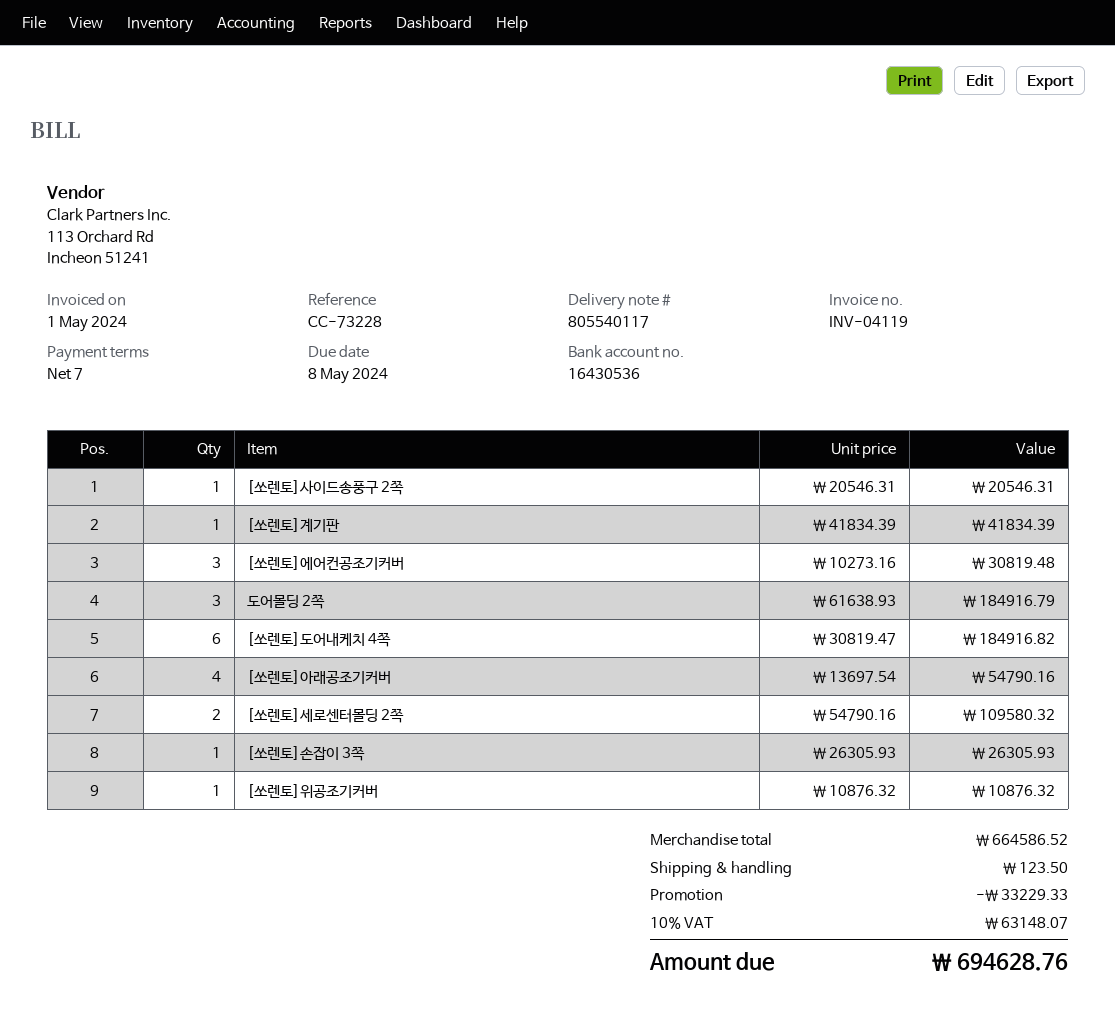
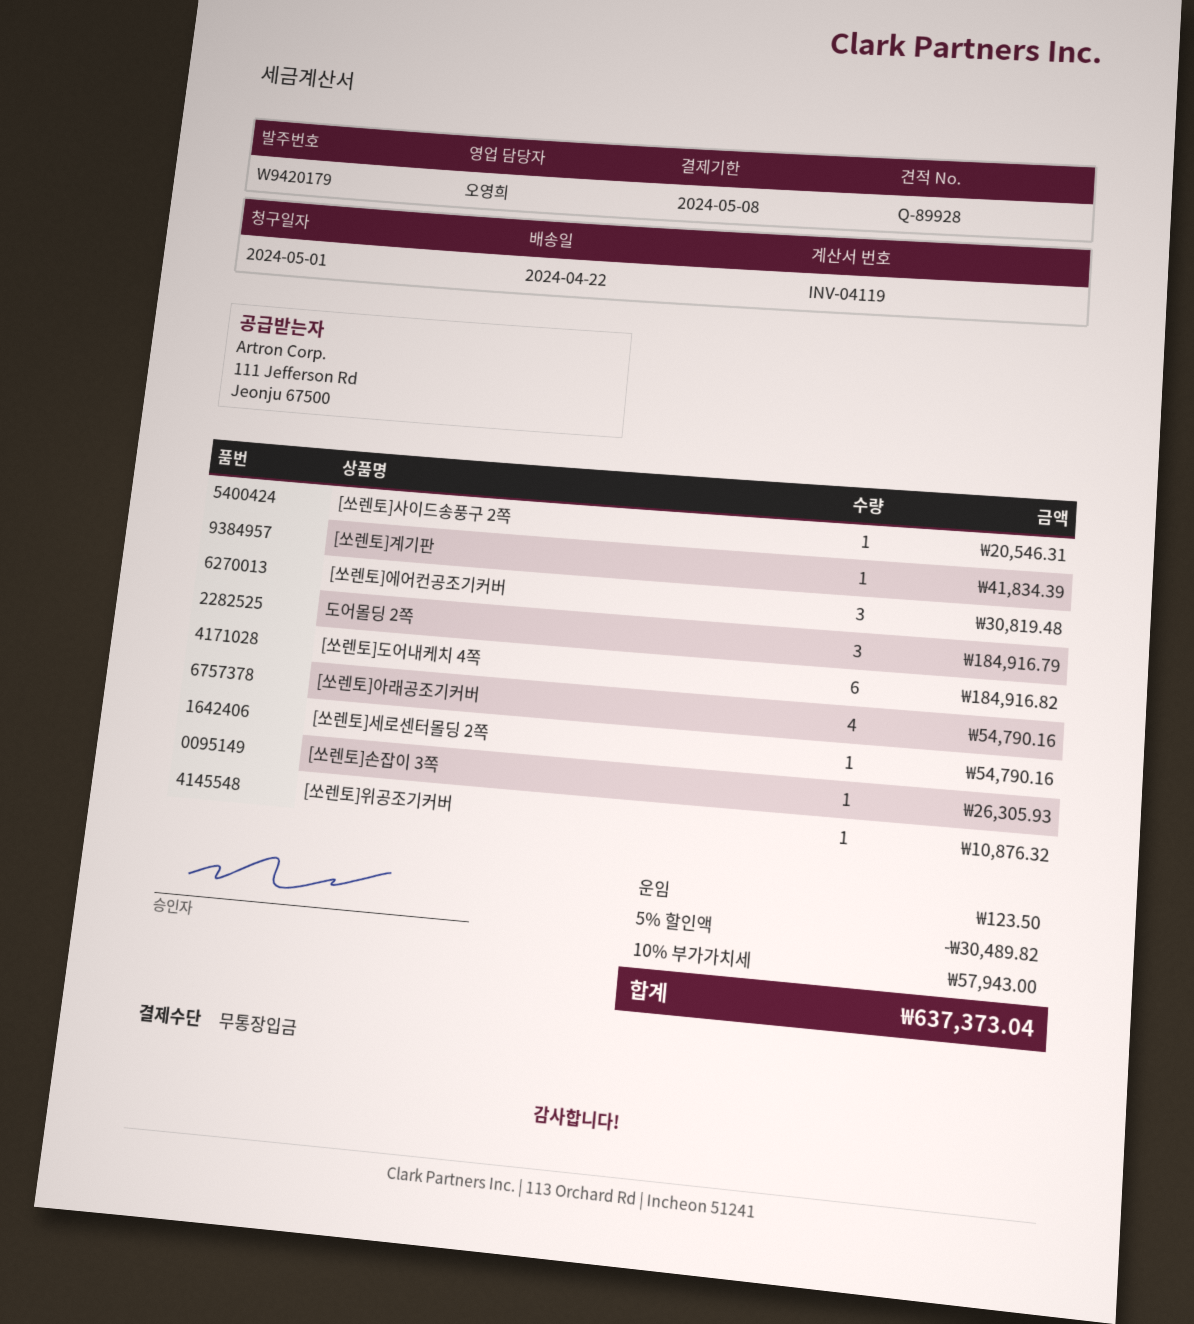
[쏘렌토]세로센터몰딩 2쪽: 2 for 109580.32 -> 1 for 54790.16
discount: 33229.33 -> 30489.82
tax: 10% = 63148.07 -> 10% = 57943.00
total: 694628.76 -> 637373.04

